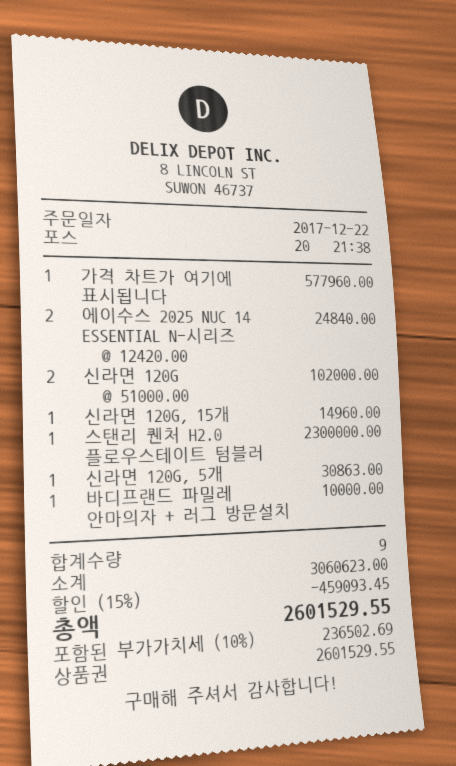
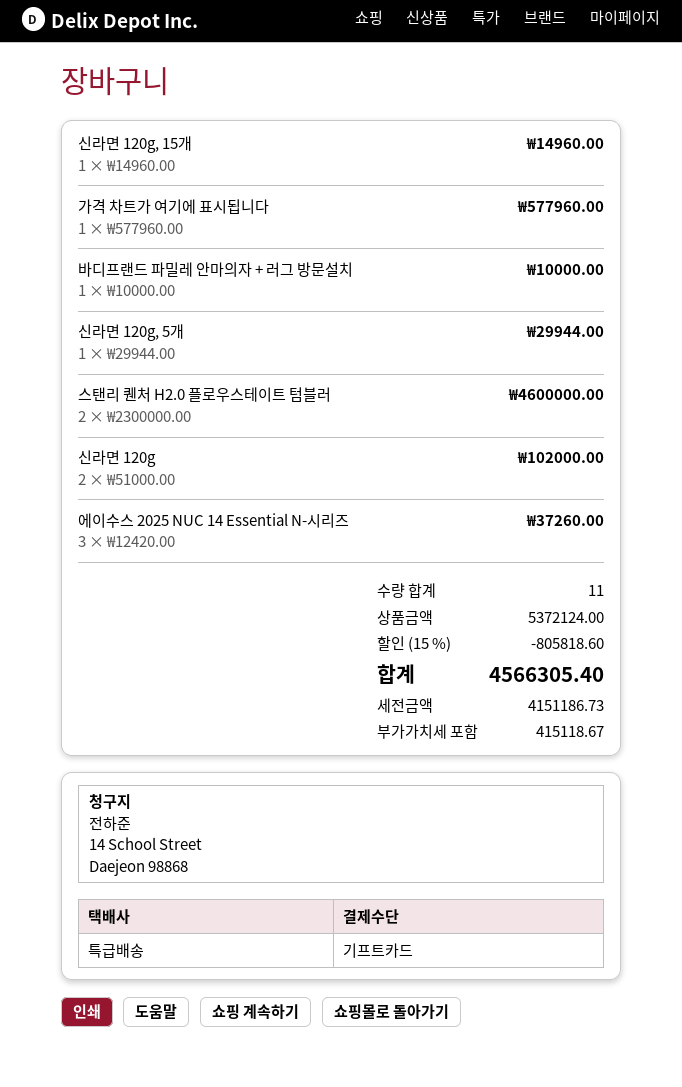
에이수스 2025 NUC 14 ESSENTIAL N-시리즈: 2 x 12420.00 = 24840.00 -> 3 x 12420.00 = 37260.00
스탠리 퀜처 H2.0 플로우스테이트 텀블러: 1 x 2300000.00 = 2300000.00 -> 2 x 2300000.00 = 4600000.00
신라면 120G, 5개: 1 x 30863.00 = 30863.00 -> 1 x 29944.00 = 29944.00
total quantity: 9 -> 11
subtotal: 3060623.00 -> 5372124.00
discount: 15% = 459093.45 -> 15% = 805818.60
tax: 236502.69 -> 415118.67
total: 2601529.55 -> 4566305.40

